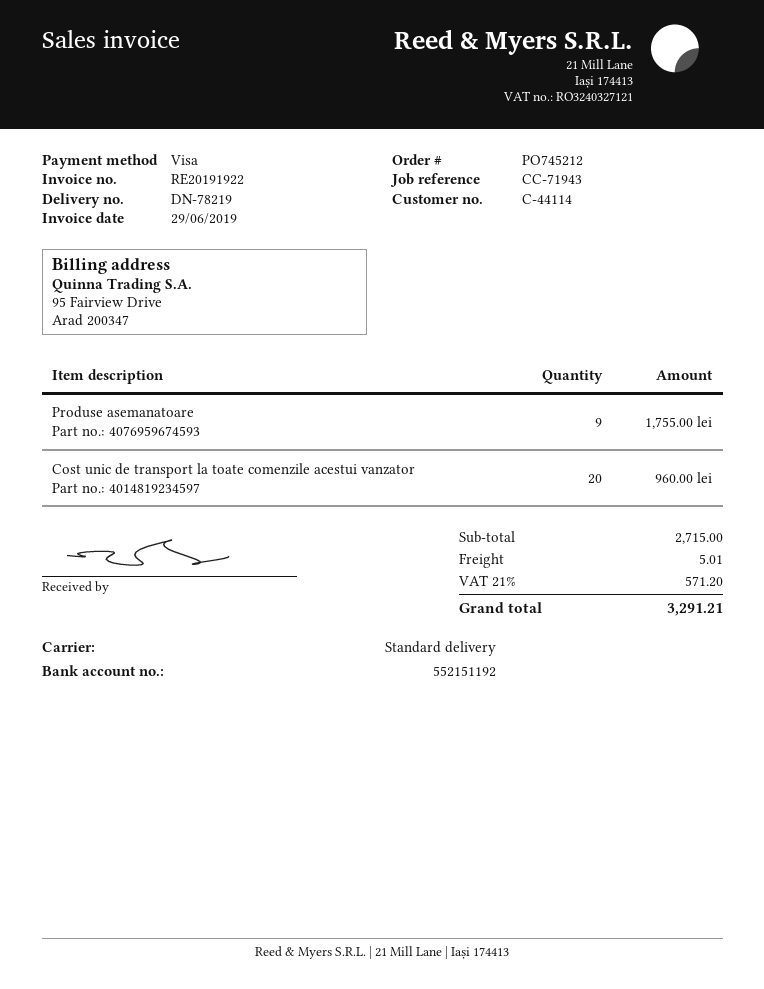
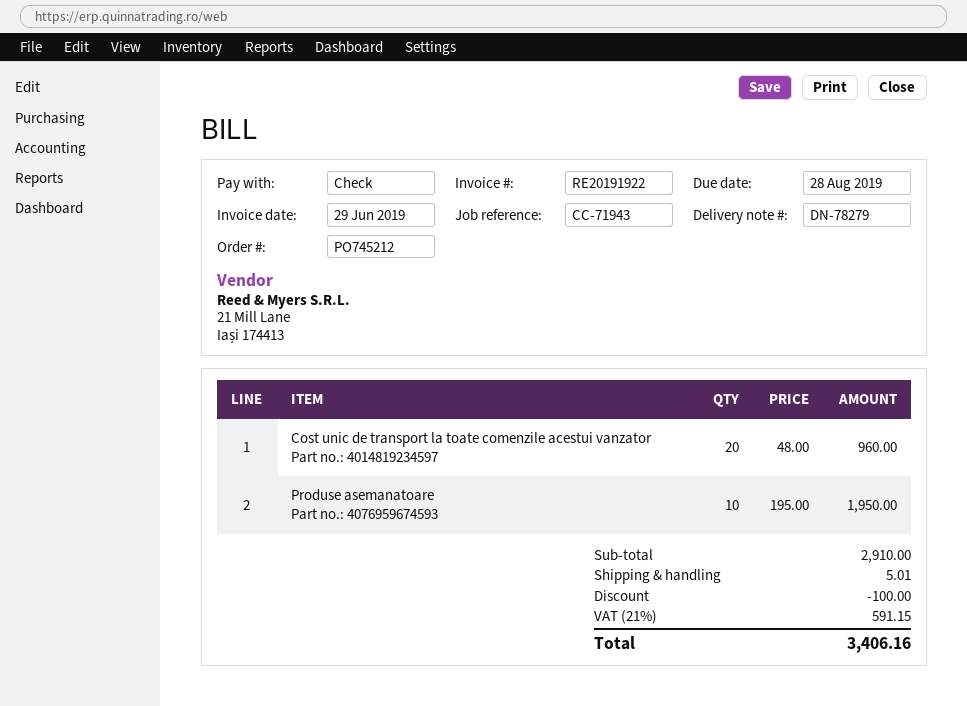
delivery note number: DN-78219 -> DN-78279
payment method: Visa -> cheque
Produse asemanatoare: 9 for 1755.00 -> 10 for 1950.00
subtotal: 2715.00 -> 2910.00
discount: none -> 100.00
tax: 21% = 571.20 -> 21% = 591.15
total: 3291.21 -> 3406.16

